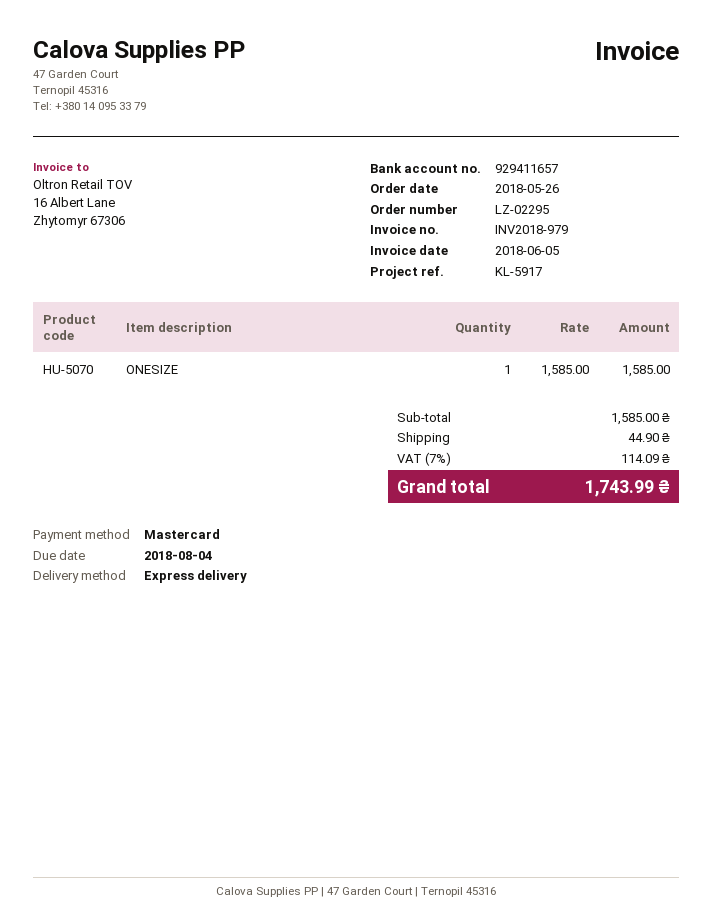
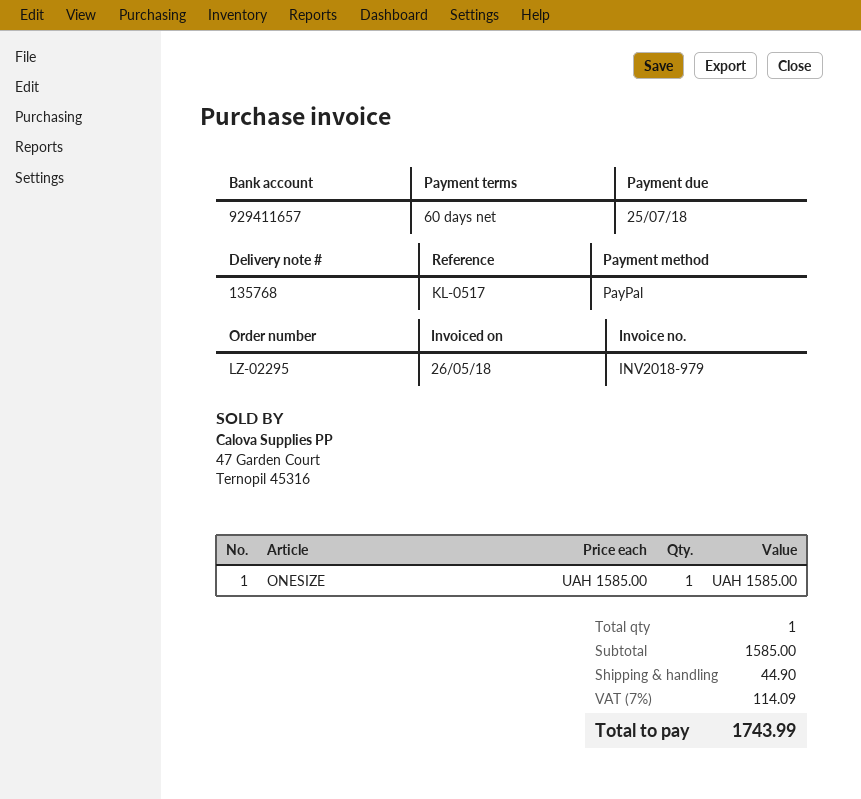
invoice date: 2018-06-05 -> 2018-05-26
due date: 2018-08-04 -> 2018-07-25
reference: KL-5917 -> KL-0517
payment method: Mastercard -> PayPal

